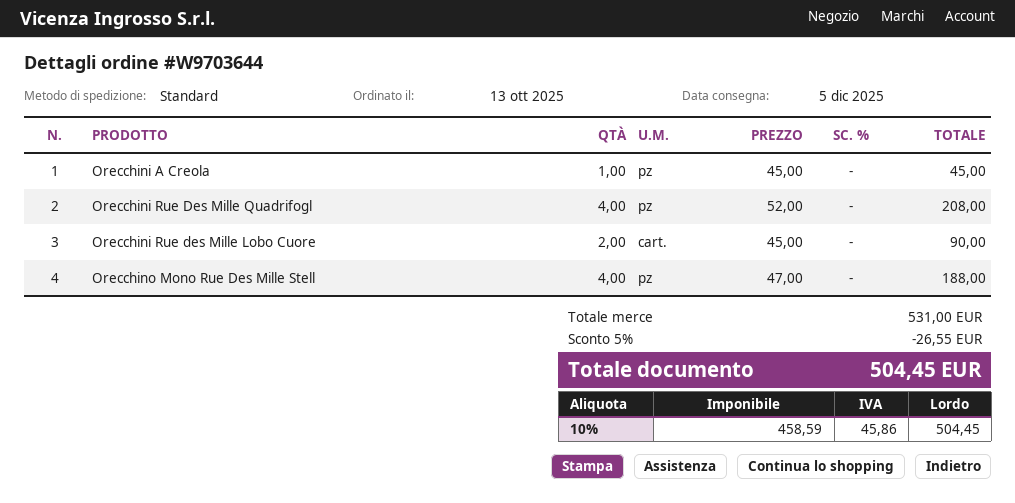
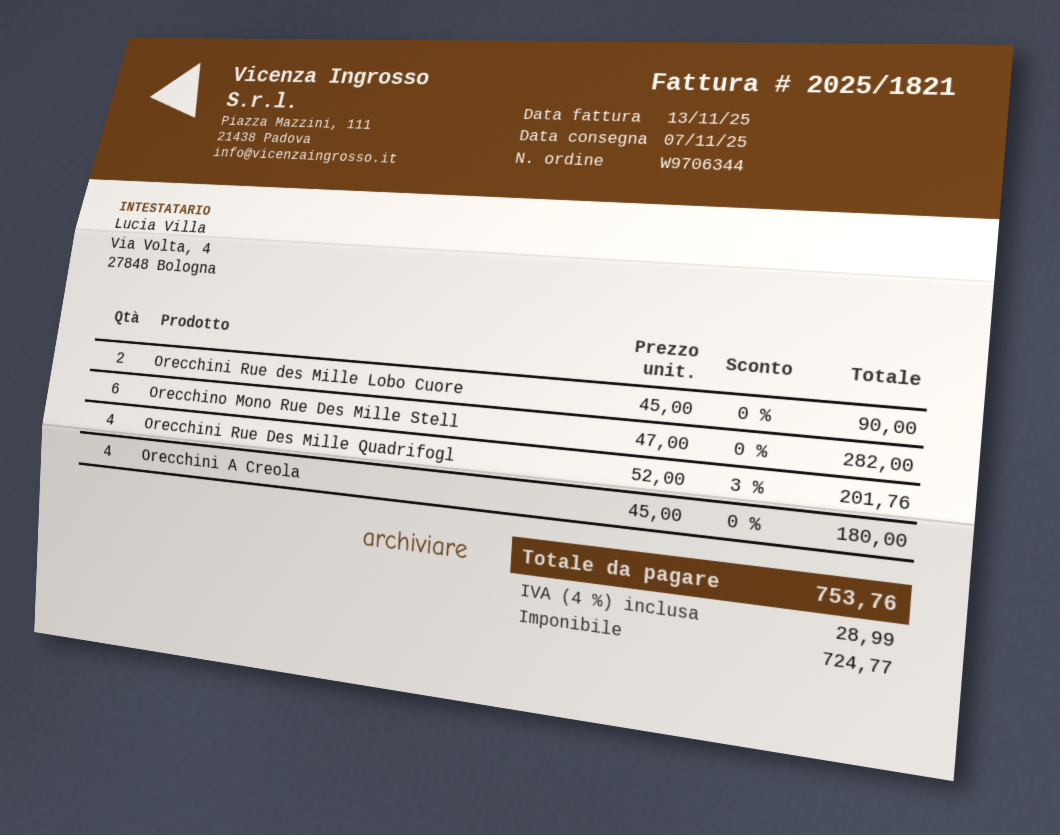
order number: W9703644 -> W9706344
delivery date: 2025-12-05 -> 2025-11-07
Orecchini A Creola: 1 x 45.00 = 45.00 -> 4 x 45.00 = 180.00
Orecchini Rue Des Mille Quadrifogl: 4 x 52.00 = 208.00 -> 4 x 52.00 - 3% = 201.76
Orecchino Mono Rue Des Mille Stell: 4 x 47.00 = 188.00 -> 6 x 47.00 = 282.00
discount: 5% = 26.55 -> none
net: 458.59 -> 724.77
tax: 10% = 45.86 -> 4% = 28.99
total: 504.45 -> 753.76

